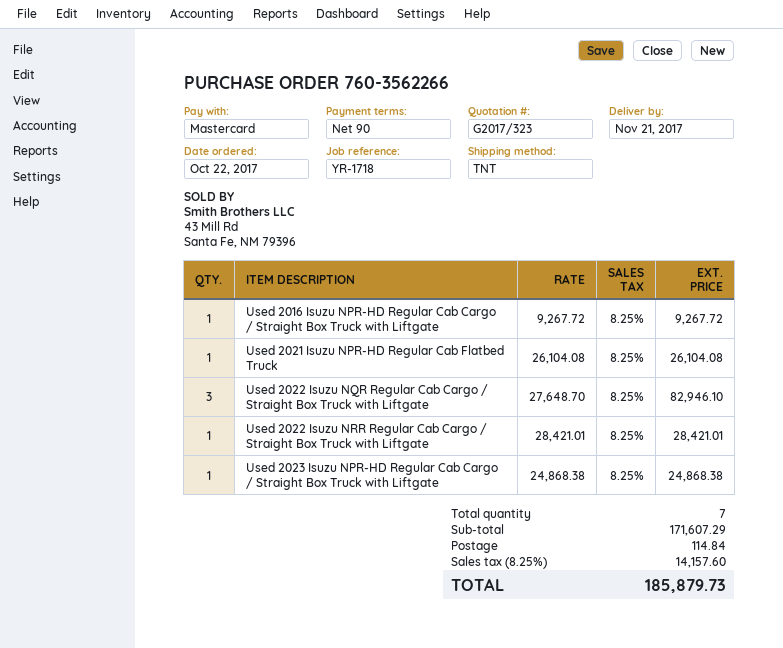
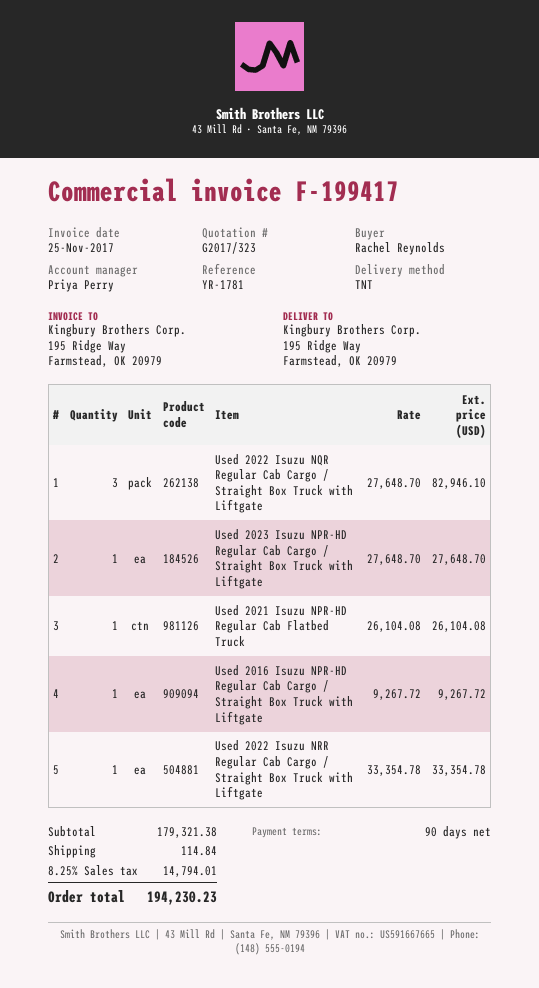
reference: YR-1718 -> YR-1781
Used 2022 Isuzu NRR Regular Cab Cargo / Straight Box Truck with Liftgate: 1 x 28421.01 = 28421.01 -> 1 x 33354.78 = 33354.78
Used 2023 Isuzu NPR-HD Regular Cab Cargo / Straight Box Truck with Liftgate: 1 x 24868.38 = 24868.38 -> 1 x 27648.70 = 27648.70
subtotal: 171607.29 -> 179321.38
tax: 8.25% = 14157.60 -> 8.25% = 14794.01
total: 185879.73 -> 194230.23

